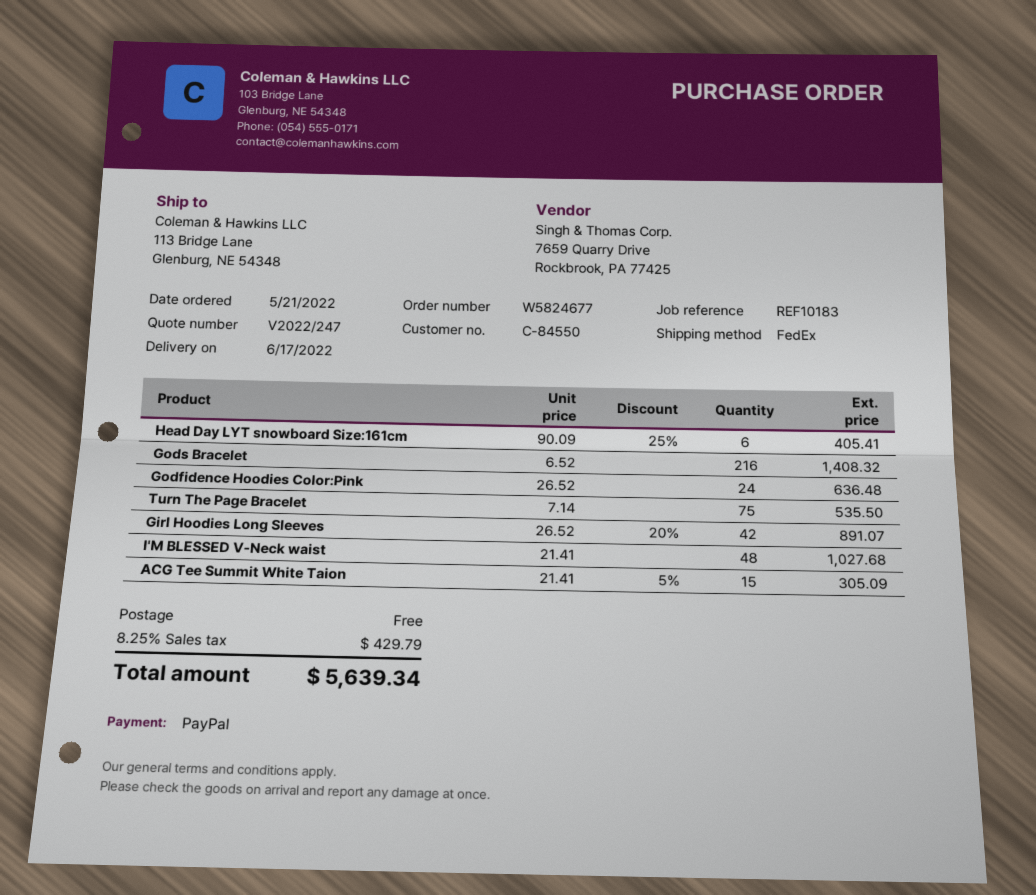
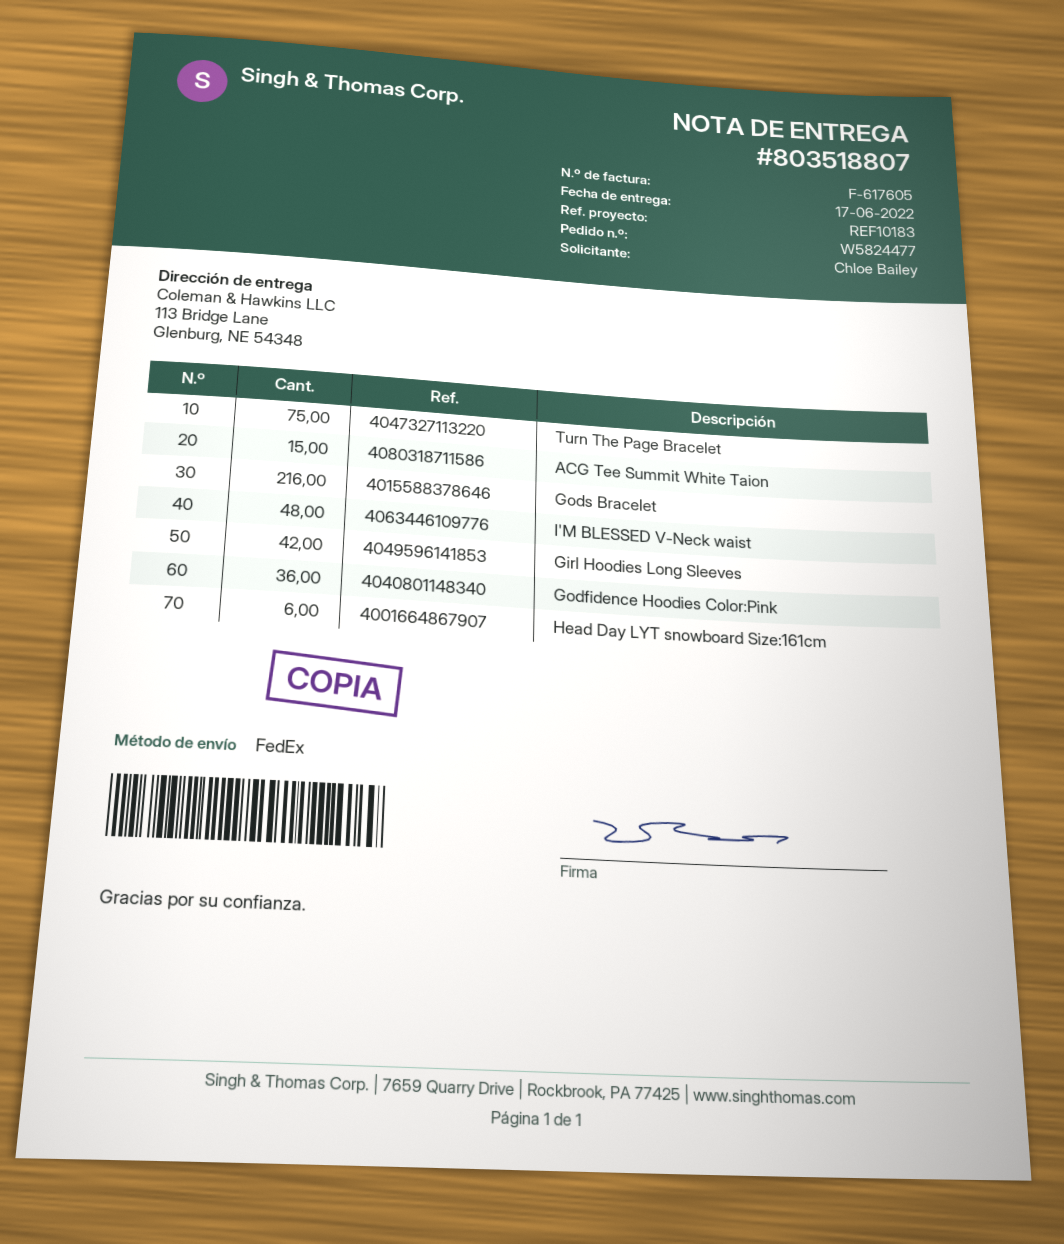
order number: W5824677 -> W5824477
Godfidence Hoodies Color:Pink: 24 -> 36

